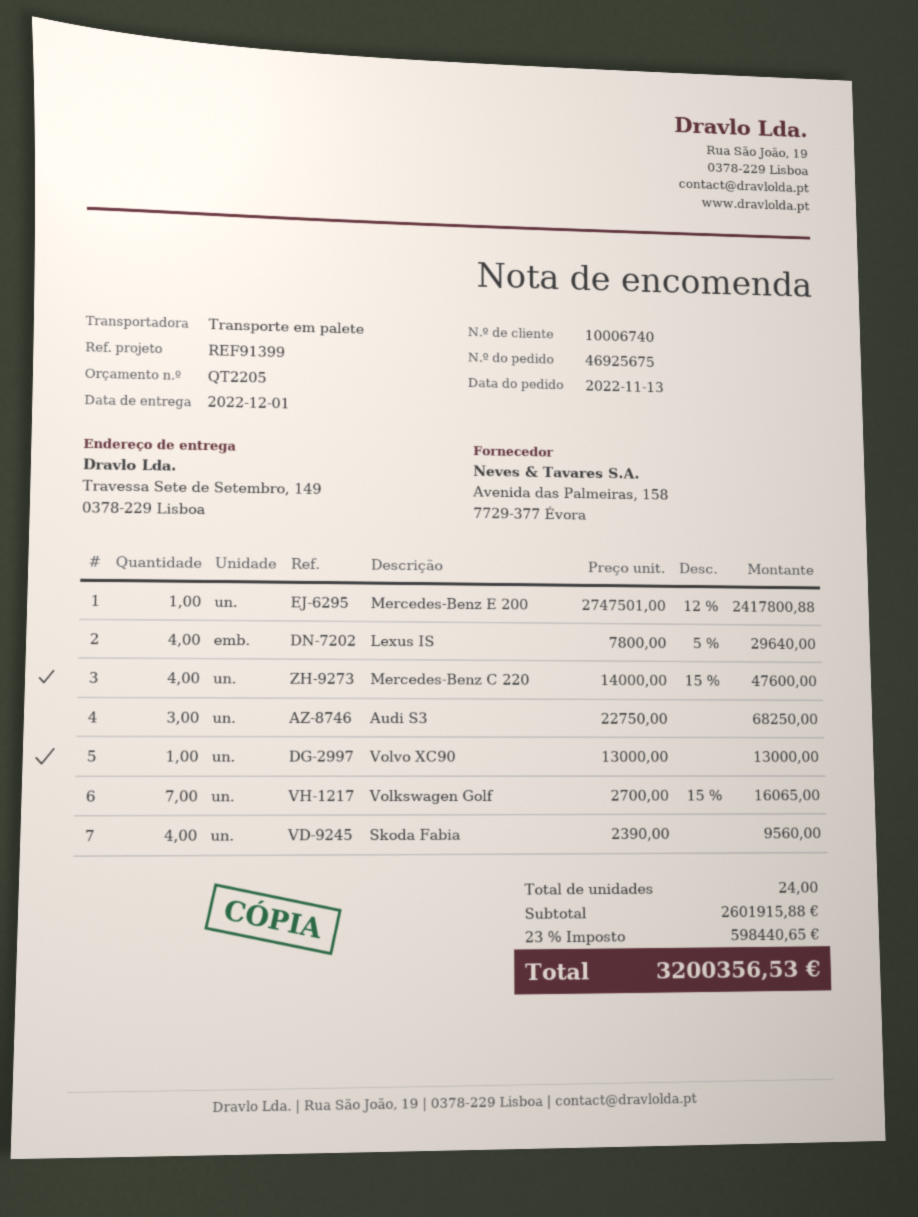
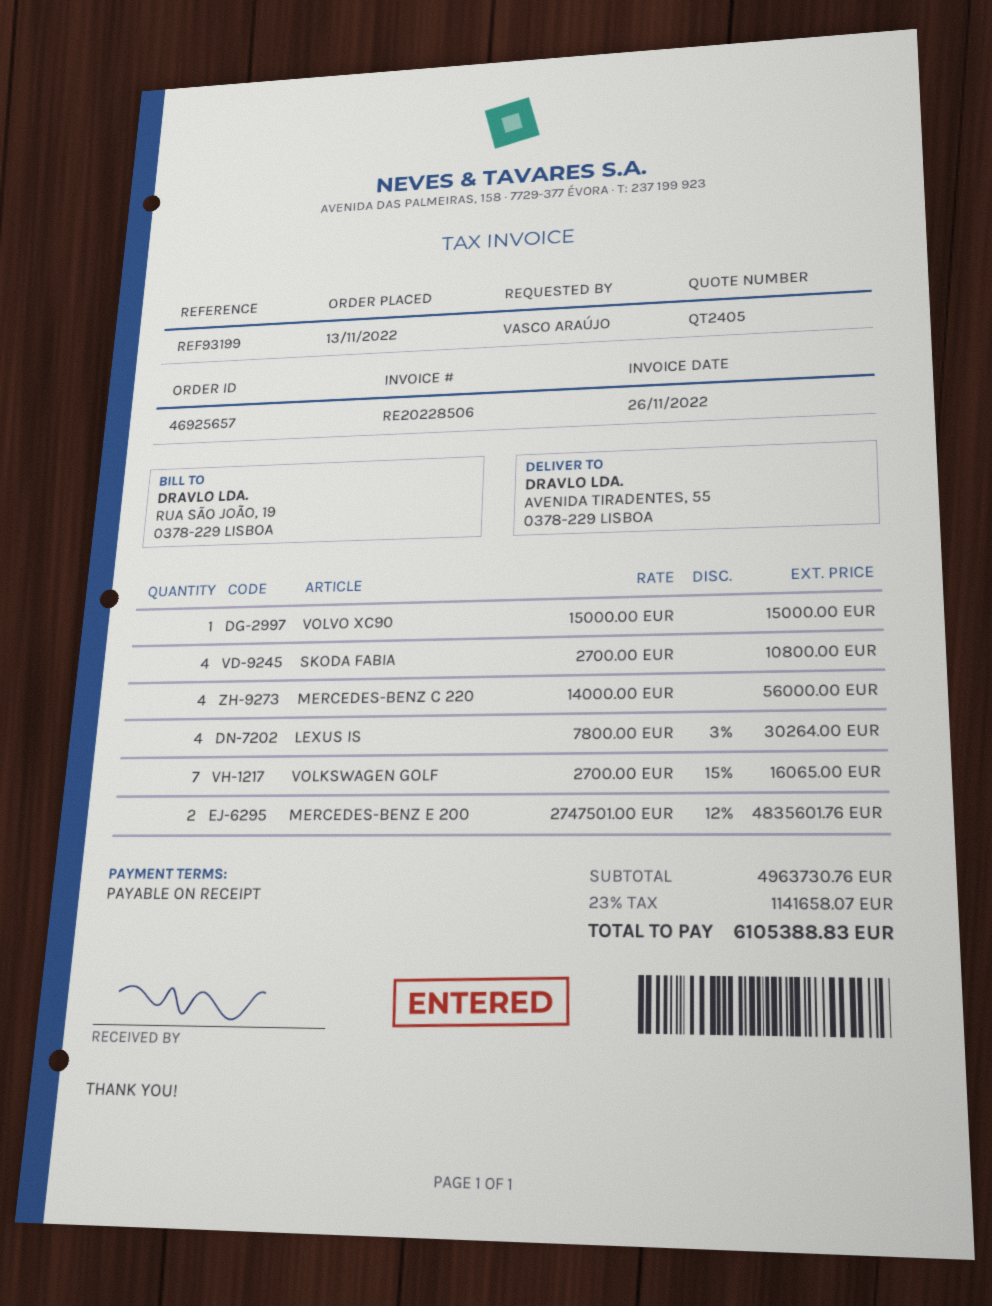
quote number: QT2205 -> QT2405
order number: 46925675 -> 46925657
reference: REF91399 -> REF93199
ship to: Travessa Sete de Setembro, 149, 0378-229 Lisboa -> AVENIDA TIRADENTES, 55, 0378-229 LISBOA
Mercedes-Benz E 200: 1 x 2747501.00 - 12% = 2417800.88 -> 2 x 2747501.00 - 12% = 4835601.76
Lexus IS: 4 x 7800.00 - 5% = 29640.00 -> 4 x 7800.00 - 3% = 30264.00
Mercedes-Benz C 220: 4 x 14000.00 - 15% = 47600.00 -> 4 x 14000.00 = 56000.00
Audi S3: 3 x 22750.00 = 68250.00 -> none
Volvo XC90: 1 x 13000.00 = 13000.00 -> 1 x 15000.00 = 15000.00
Skoda Fabia: 4 x 2390.00 = 9560.00 -> 4 x 2700.00 = 10800.00
subtotal: 2601915.88 -> 4963730.76
tax: 23% = 598440.65 -> 23% = 1141658.07
total: 3200356.53 -> 6105388.83

